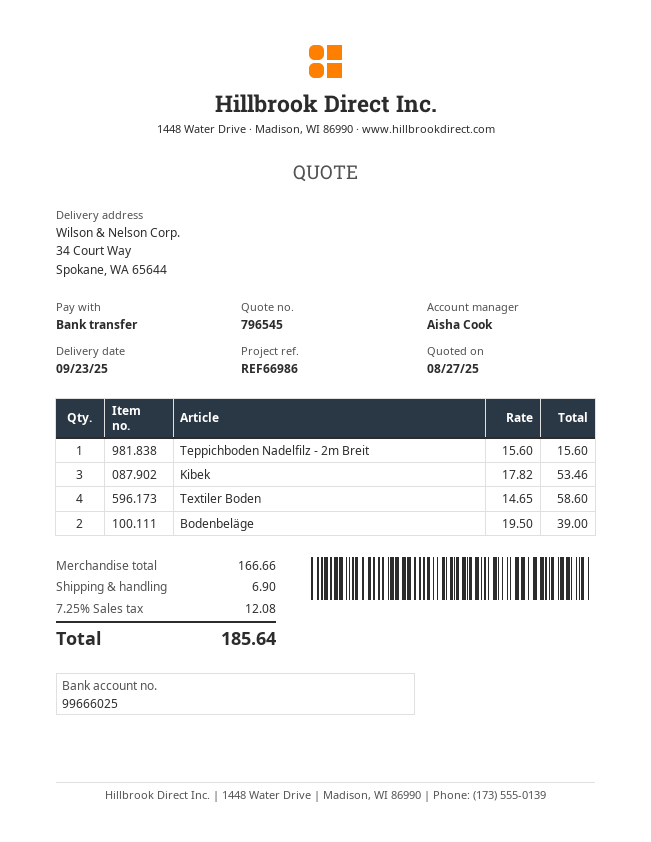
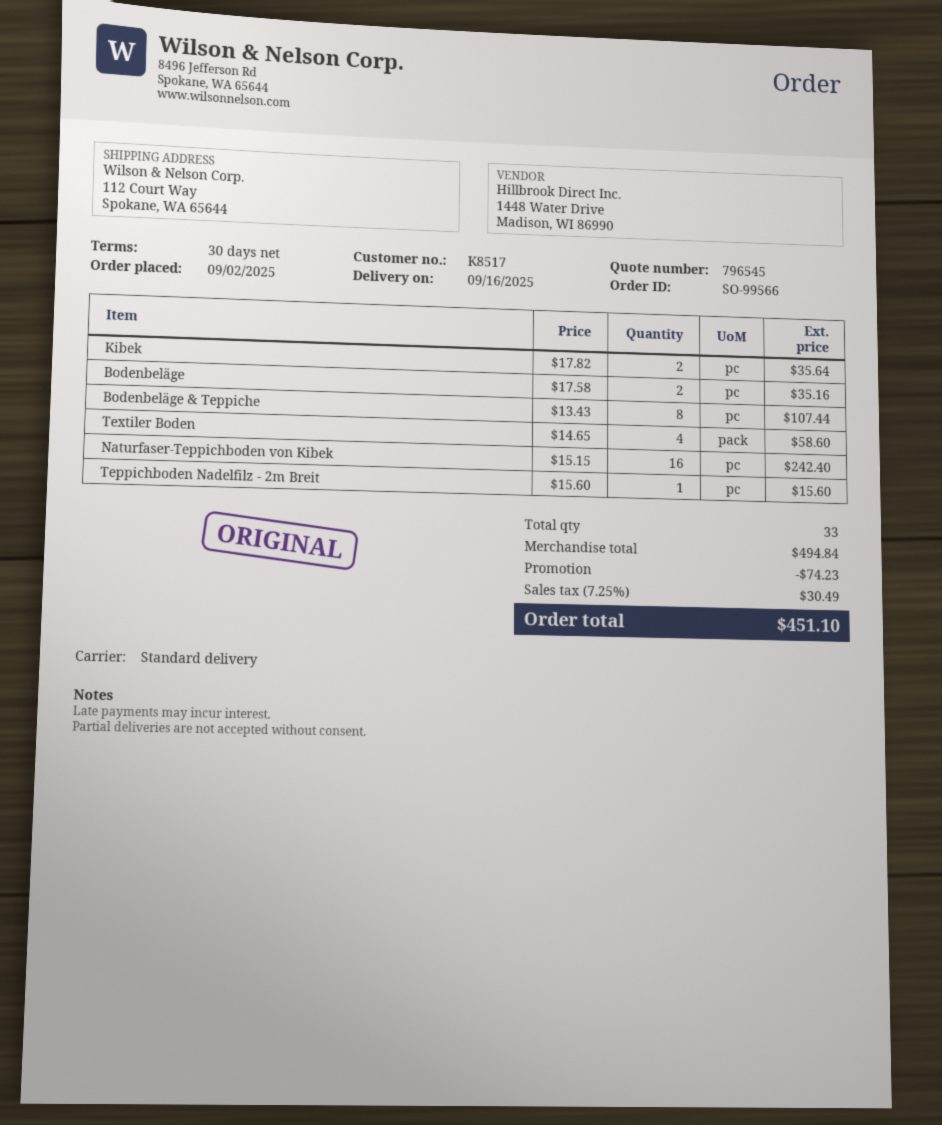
delivery date: 2025-09-23 -> 2025-09-16
ship to: 34 Court Way, Spokane, WA 65644 -> 112 Court Way, Spokane, WA 65644
Kibek: 3 x 17.82 = 53.46 -> 2 x 17.82 = 35.64
Bodenbeläge: 2 x 19.50 = 39.00 -> 2 x 17.58 = 35.16
Bodenbeläge & Teppiche: none -> 8 x 13.43 = 107.44
Naturfaser-Teppichboden von Kibek: none -> 16 x 15.15 = 242.40
subtotal: 166.66 -> 494.84
discount: none -> 74.23
shipping: 6.90 -> none
tax: 7.25% = 12.08 -> 7.25% = 30.49
total: 185.64 -> 451.10

